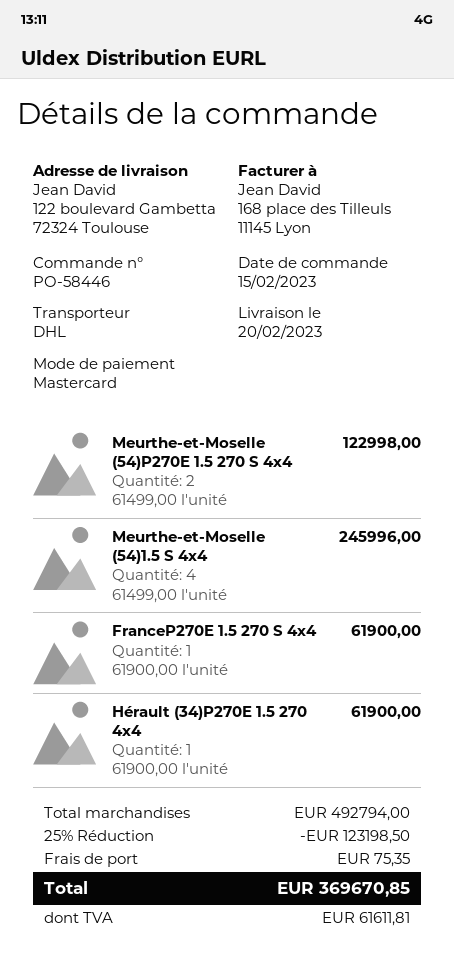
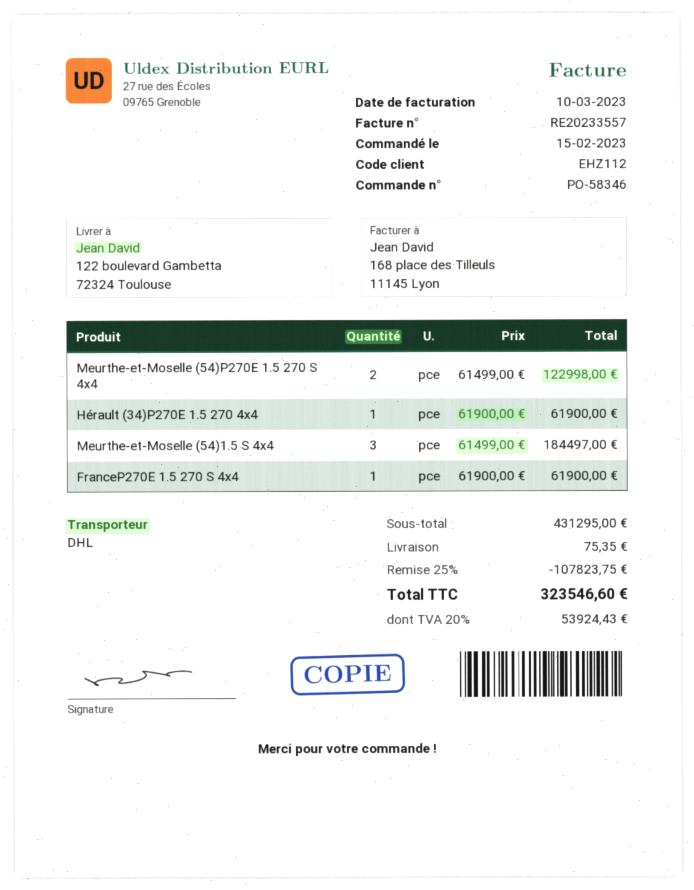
order number: PO-58446 -> PO-58346
Meurthe-et-Moselle (54)1.5 S 4x4: 4 x 61499.00 = 245996.00 -> 3 x 61499.00 = 184497.00
subtotal: 492794.00 -> 431295.00
discount: 25% = 123198.50 -> 25% = 107823.75
tax: 61611.81 -> 53924.43
total: 369670.85 -> 323546.60

